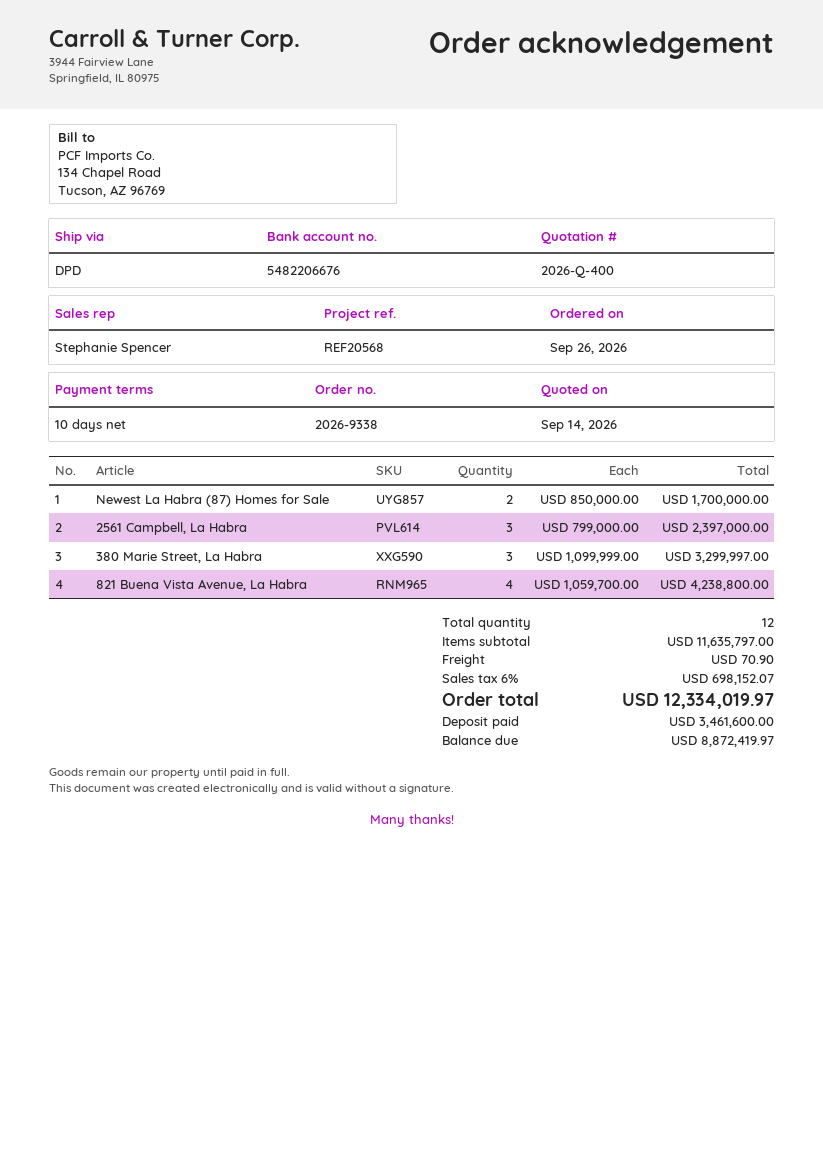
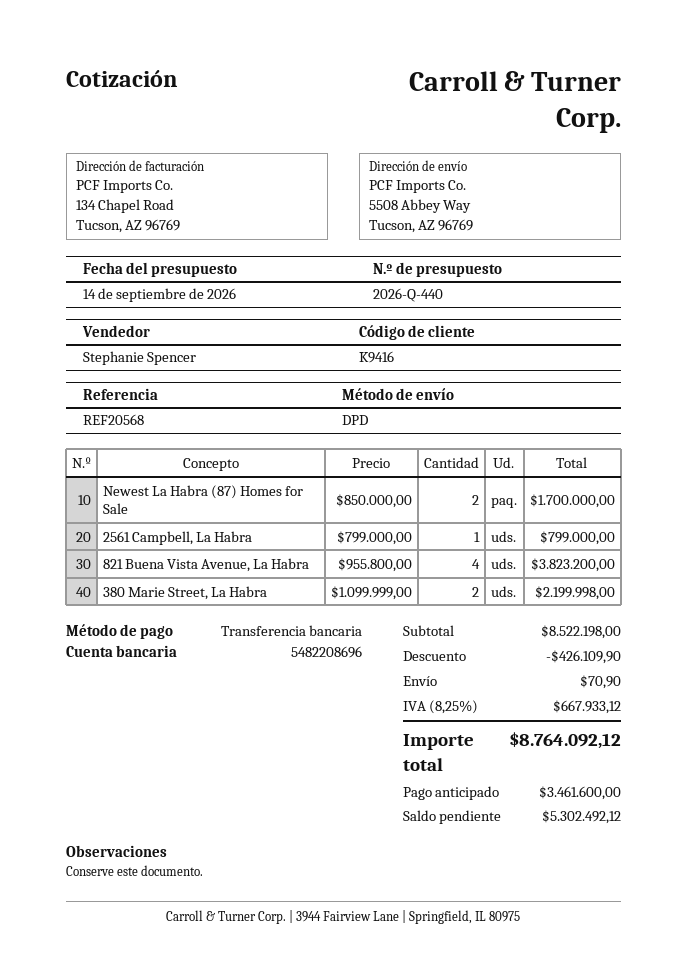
quote number: 2026-Q-400 -> 2026-Q-440
bank account: 5482206676 -> 5482208696
2561 Campbell, La Habra: 3 x 799000.00 = 2397000.00 -> 1 x 799000.00 = 799000.00
380 Marie Street, La Habra: 3 x 1099999.00 = 3299997.00 -> 2 x 1099999.00 = 2199998.00
821 Buena Vista Avenue, La Habra: 4 x 1059700.00 = 4238800.00 -> 4 x 955800.00 = 3823200.00
subtotal: 11635797.00 -> 8522198.00
discount: none -> 426109.90
tax: 6% = 698152.07 -> 8.25% = 667933.12
total: 12334019.97 -> 8764092.12
balance: 8872419.97 -> 5302492.12

